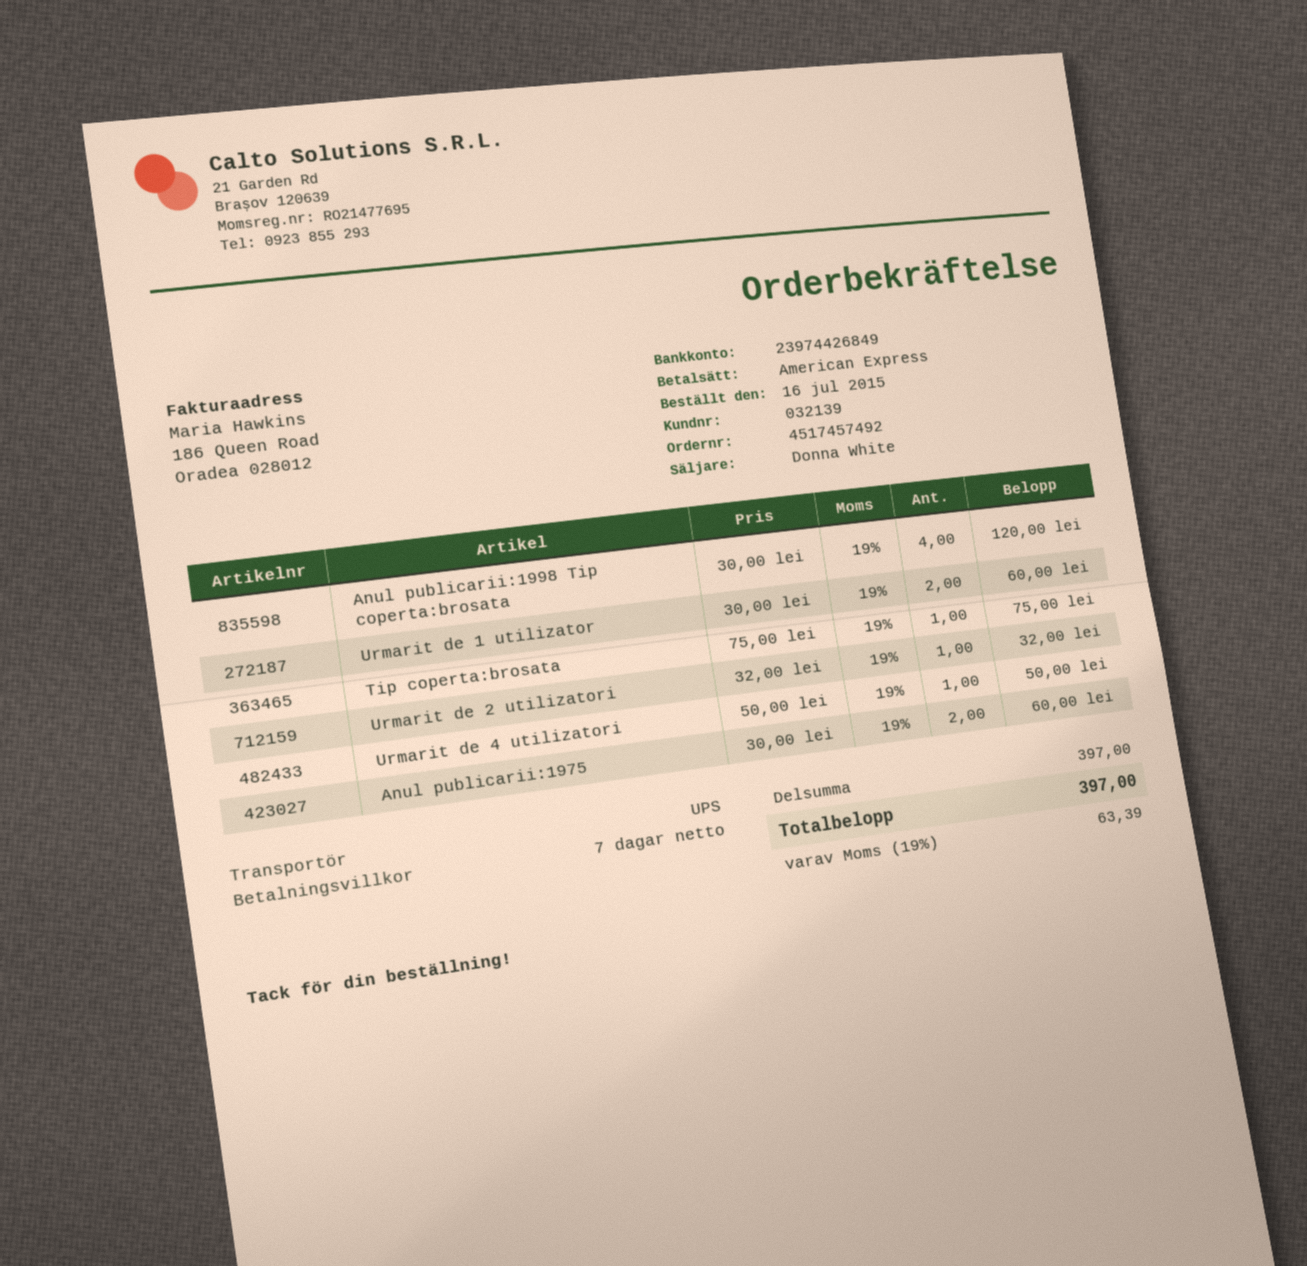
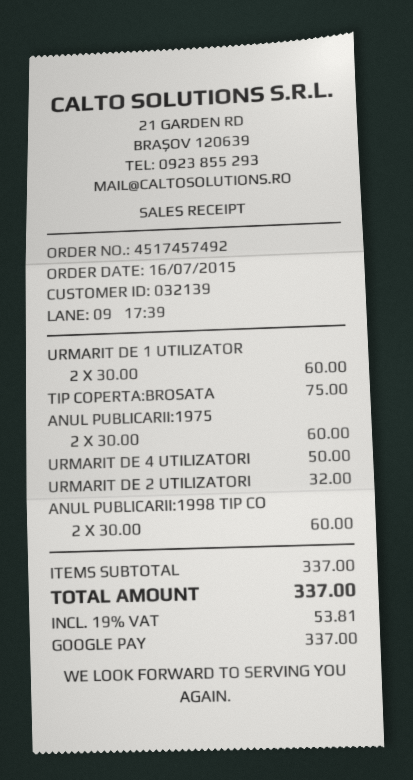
payment method: American Express -> Google Pay
Anul publicarii:1998 Tip coperta:brosata: 4 x 30.00 = 120.00 -> 2 x 30.00 = 60.00
subtotal: 397.00 -> 337.00
tax: 19% = 63.39 -> 19% = 53.81
total: 397.00 -> 337.00

